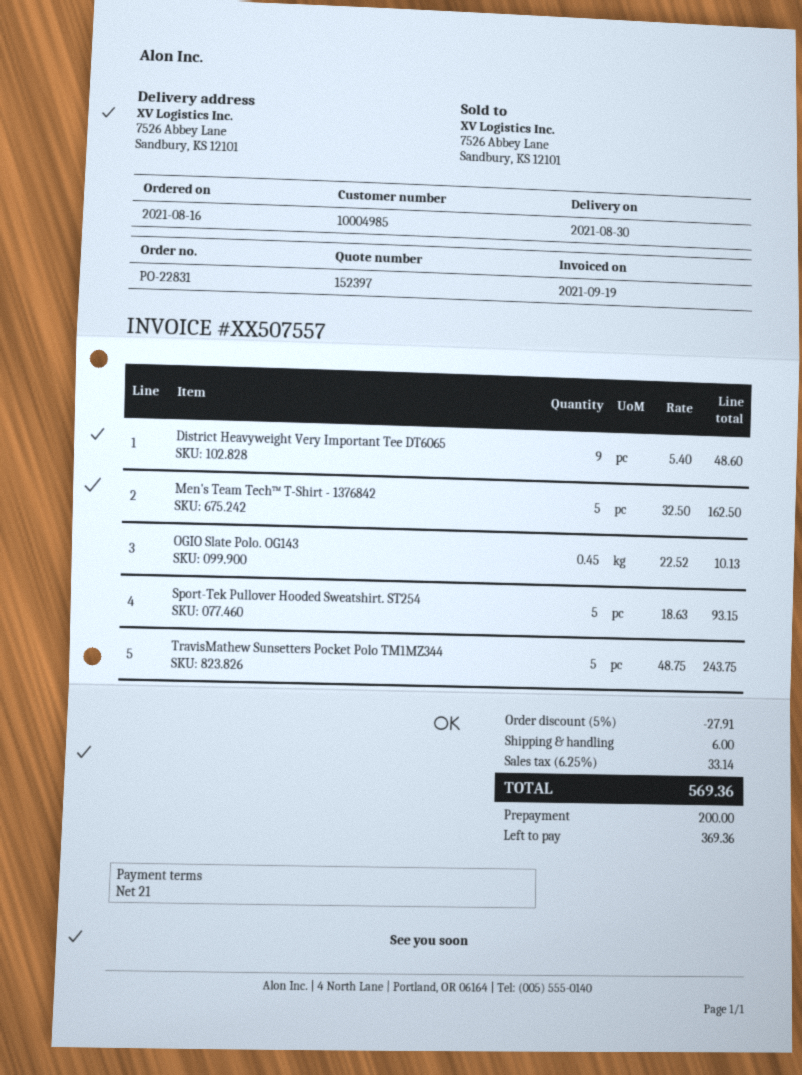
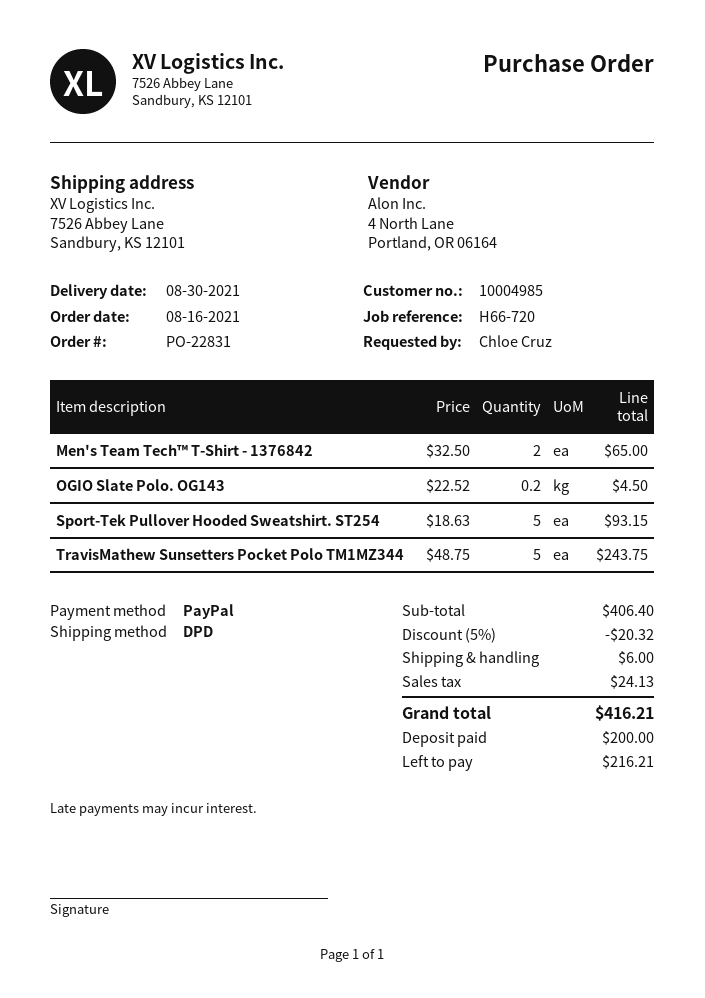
District Heavyweight Very Important Tee DT6065: 9 x 5.40 = 48.60 -> none
Men's Team Tech™ T-Shirt - 1376842: 5 x 32.50 = 162.50 -> 2 x 32.50 = 65.00
OGIO Slate Polo. OG143: 0.45 x 22.52 = 10.13 -> 0.2 x 22.52 = 4.50
discount: 5% = 27.91 -> 5% = 20.32
tax: 33.14 -> 24.13
total: 569.36 -> 416.21
balance: 369.36 -> 216.21

